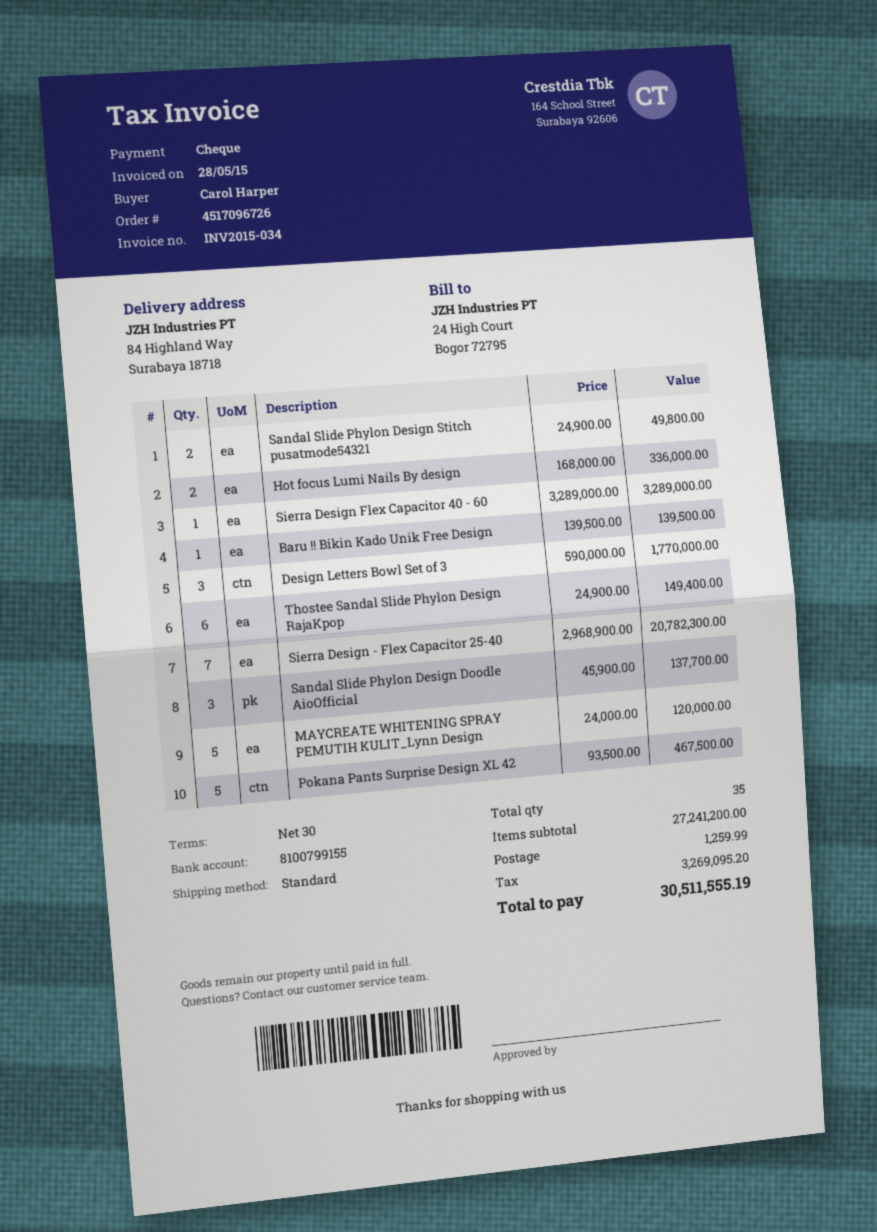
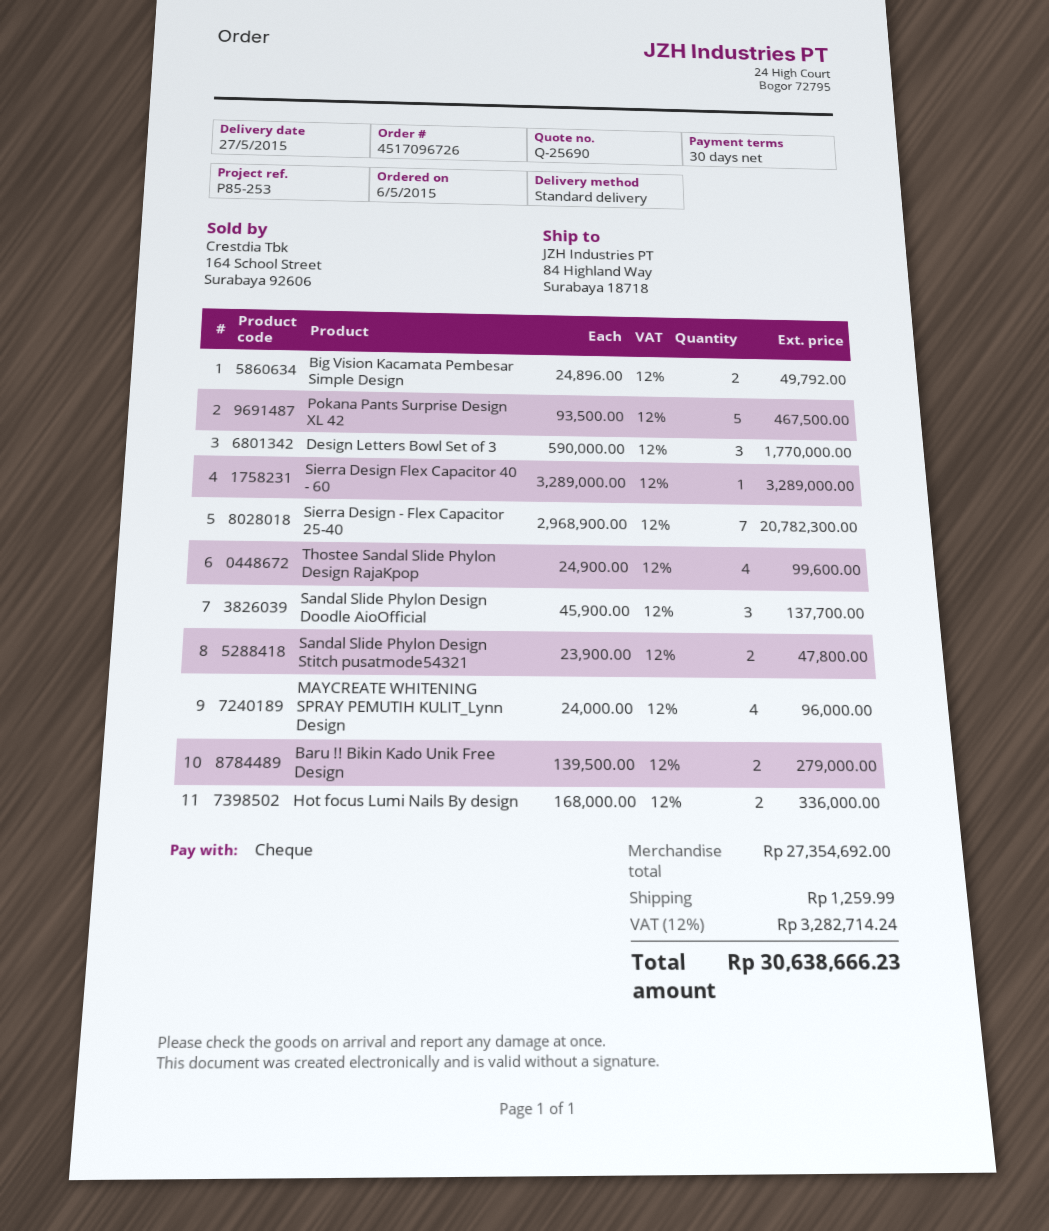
Sandal Slide Phylon Design Stitch pusatmode54321: 2 x 24900.00 = 49800.00 -> 2 x 23900.00 = 47800.00
Baru !! Bikin Kado Unik Free Design: 1 x 139500.00 = 139500.00 -> 2 x 139500.00 = 279000.00
Thostee Sandal Slide Phylon Design RajaKpop: 6 x 24900.00 = 149400.00 -> 4 x 24900.00 = 99600.00
MAYCREATE WHITENING SPRAY PEMUTIH KULIT_Lynn Design: 5 x 24000.00 = 120000.00 -> 4 x 24000.00 = 96000.00
Big Vision Kacamata Pembesar Simple Design: none -> 2 x 24896.00 = 49792.00
subtotal: 27241200.00 -> 27354692.00
tax: 3269095.20 -> 3282714.24
total: 30511555.19 -> 30638666.23

